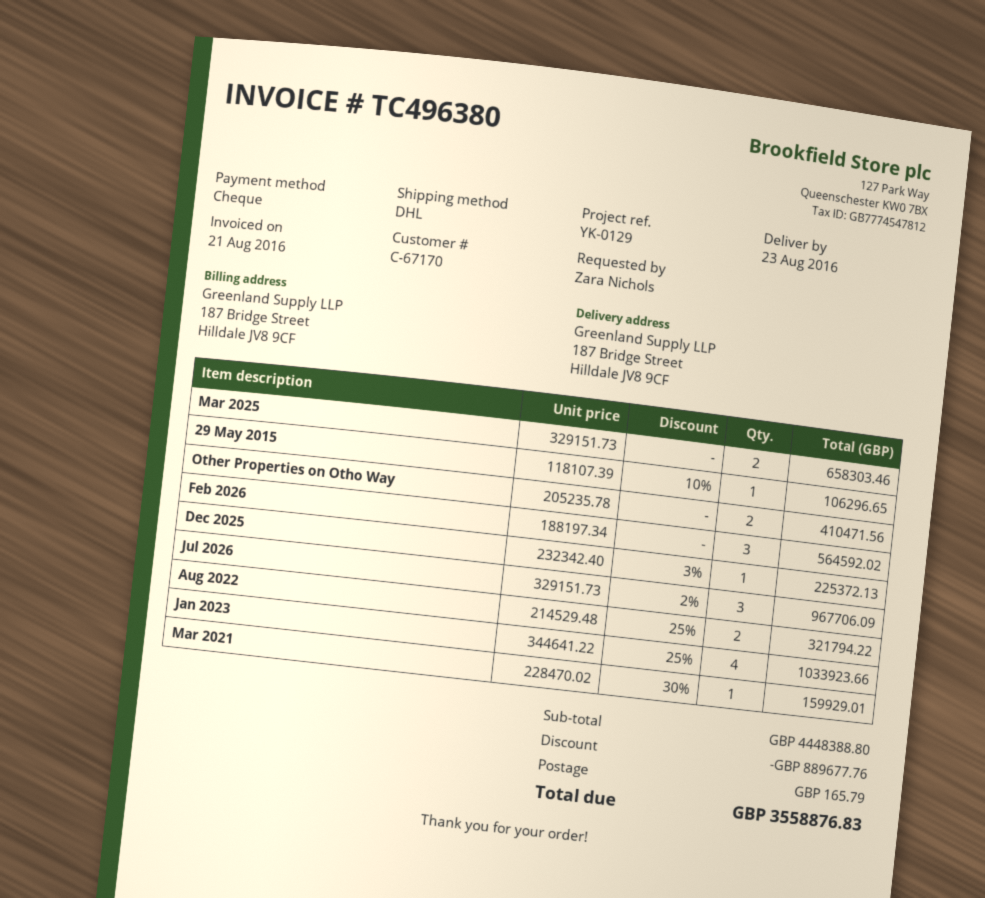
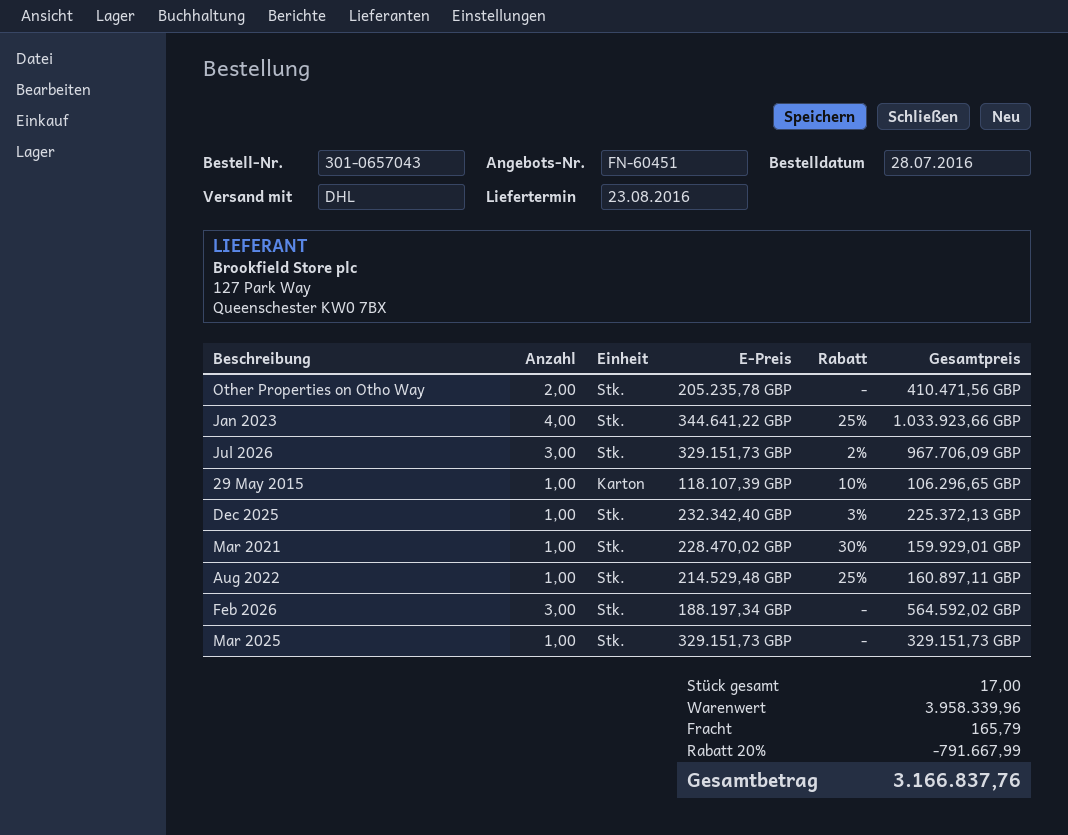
Mar 2025: 2 x 329151.73 = 658303.46 -> 1 x 329151.73 = 329151.73
Aug 2022: 2 x 214529.48 - 25% = 321794.22 -> 1 x 214529.48 - 25% = 160897.11
subtotal: 4448388.80 -> 3958339.96
discount: 889677.76 -> 791667.99
total: 3558876.83 -> 3166837.76

